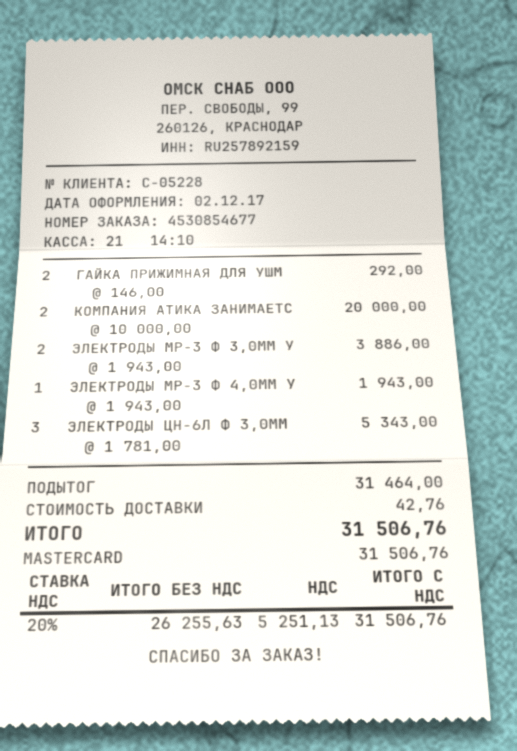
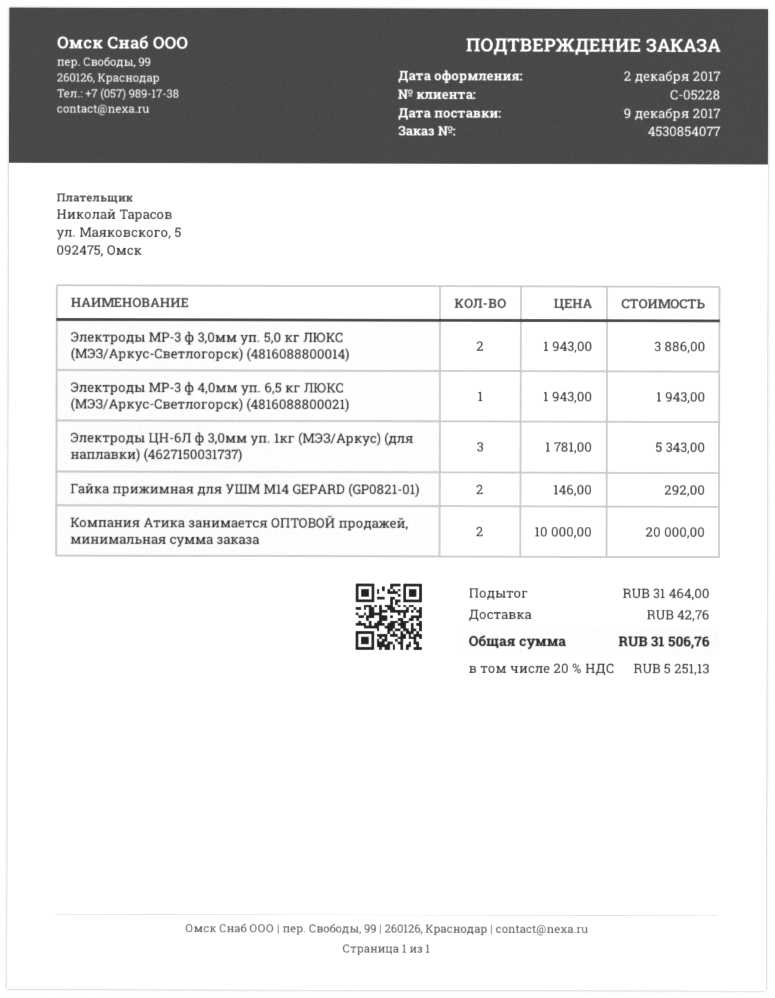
order number: 4530854677 -> 4530854077

